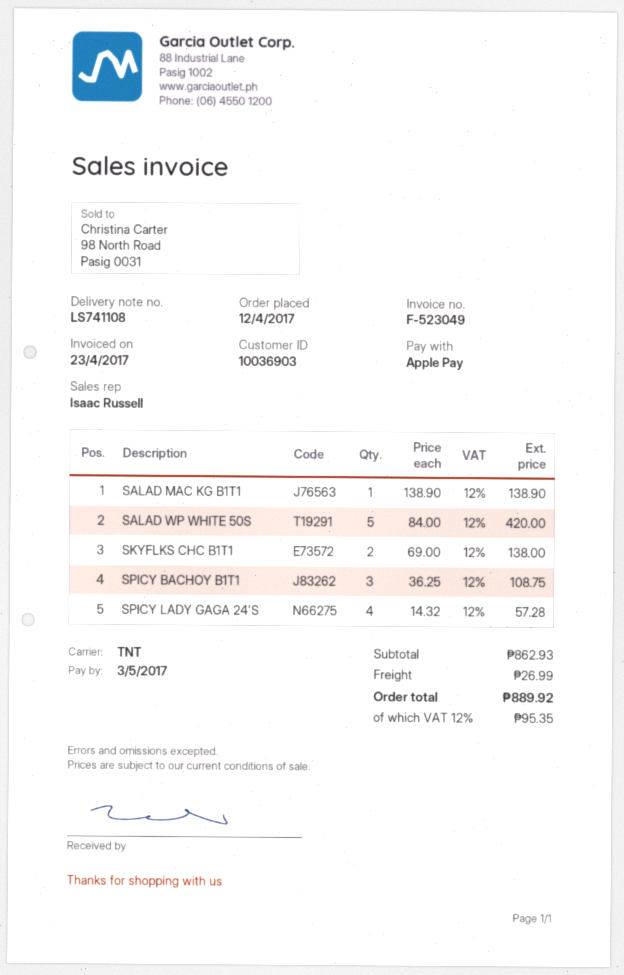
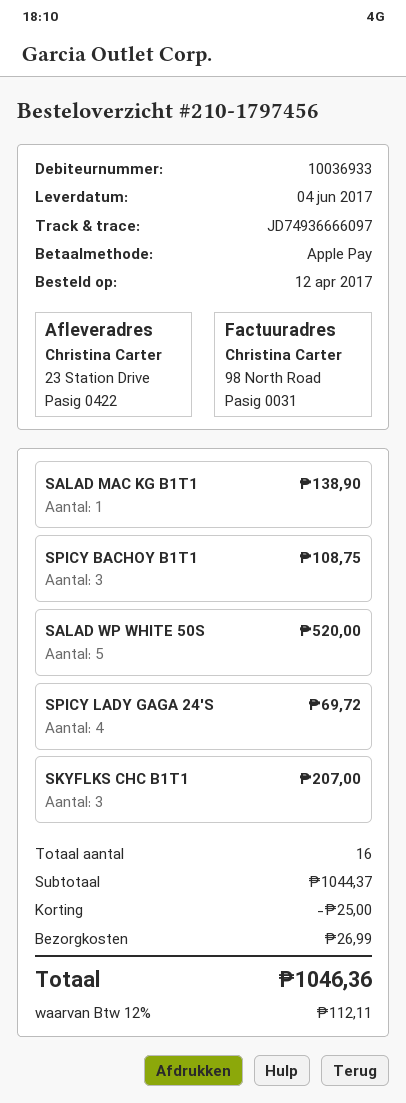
customer number: 10036903 -> 10036933
SALAD WP WHITE 50S: 5 for 420.00 -> 5 for 520.00
SKYFLKS CHC B1T1: 2 for 138.00 -> 3 for 207.00
SPICY LADY GAGA 24'S: 4 for 57.28 -> 4 for 69.72
subtotal: 862.93 -> 1044.37
discount: none -> 25.00
tax: 12% = 95.35 -> 12% = 112.11
total: 889.92 -> 1046.36

